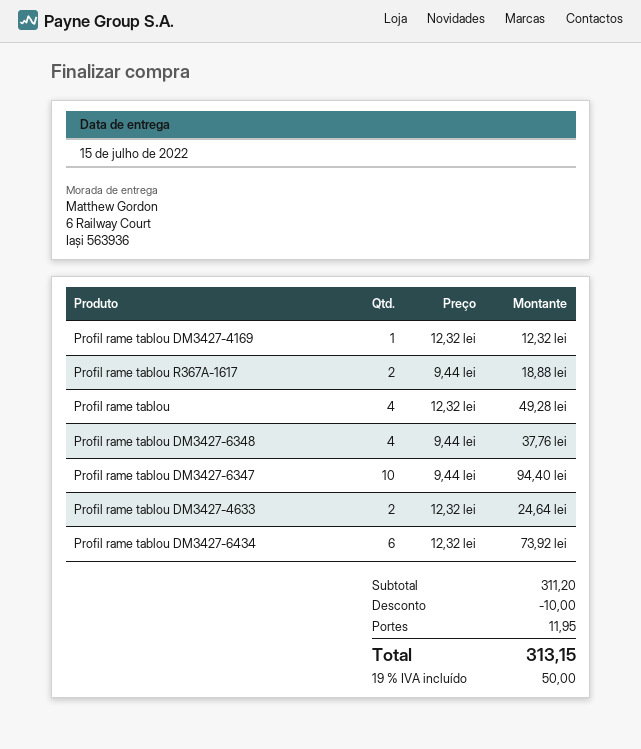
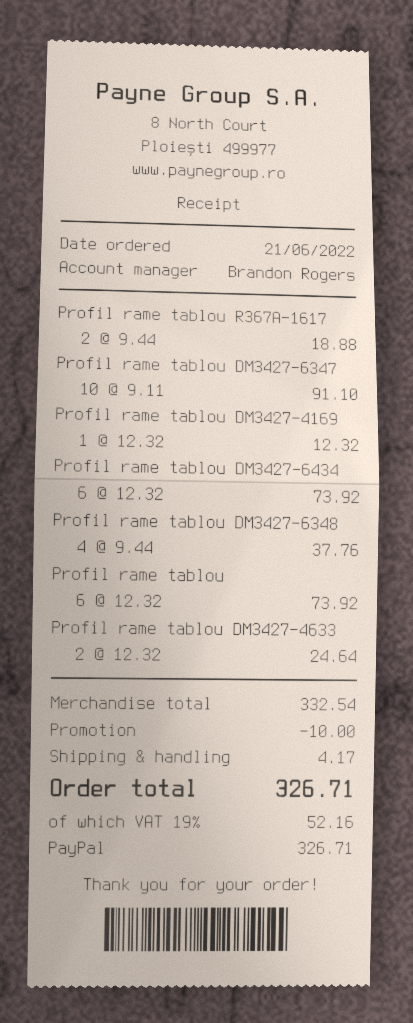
Profil rame tablou: 4 x 12.32 = 49.28 -> 6 x 12.32 = 73.92
Profil rame tablou DM3427-6347: 10 x 9.44 = 94.40 -> 10 x 9.11 = 91.10
subtotal: 311.20 -> 332.54
shipping: 11.95 -> 4.17
tax: 19% = 50.00 -> 19% = 52.16
total: 313.15 -> 326.71

